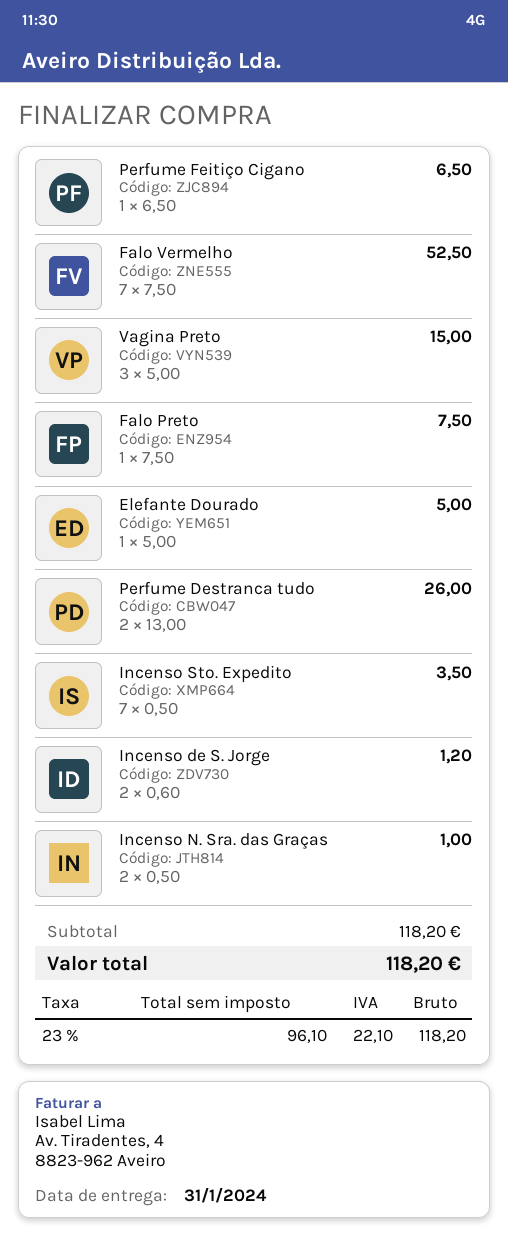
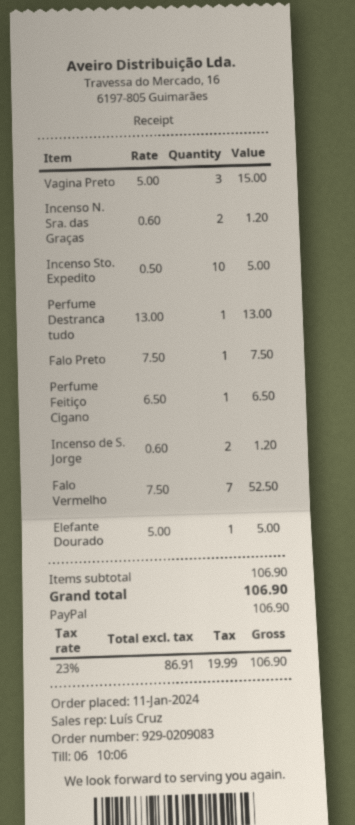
Perfume Destranca tudo: 2 x 13.00 = 26.00 -> 1 x 13.00 = 13.00
Incenso Sto. Expedito: 7 x 0.50 = 3.50 -> 10 x 0.50 = 5.00
Incenso N. Sra. das Graças: 2 x 0.50 = 1.00 -> 2 x 0.60 = 1.20
subtotal: 118.20 -> 106.90
net: 96.10 -> 86.91
tax: 23% = 22.10 -> 23% = 19.99
total: 118.20 -> 106.90

